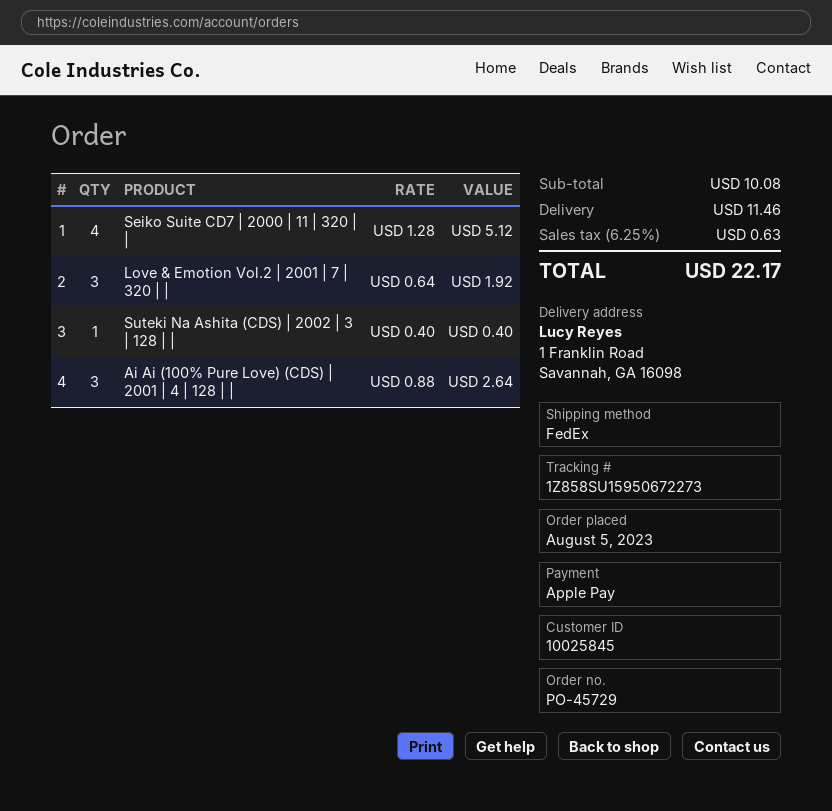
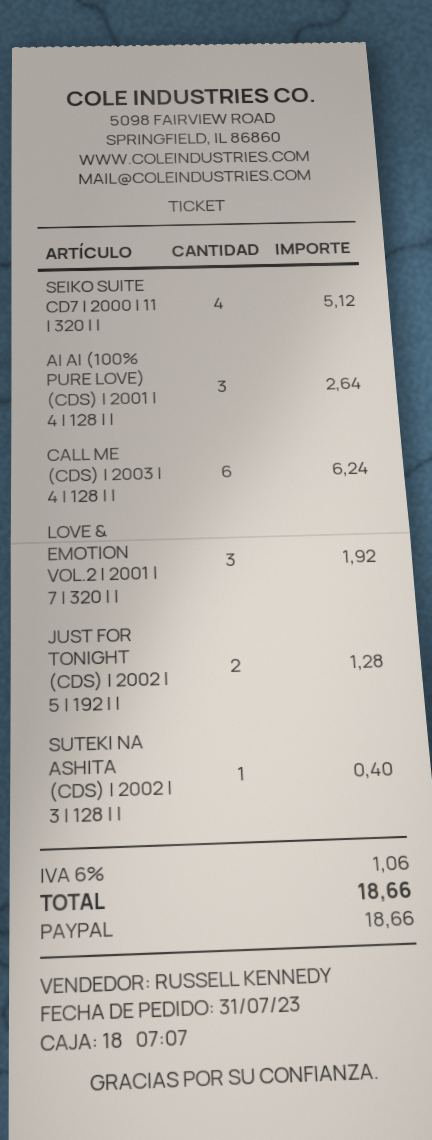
order date: 2023-08-05 -> 2023-07-31
payment method: Apple Pay -> PayPal
CALL ME (CDS) | 2003 | 4 | 128 | |: none -> 6 for 6.24
JUST FOR TONIGHT (CDS) | 2002 | 5 | 192 | |: none -> 2 for 1.28
shipping: 11.46 -> none
tax: 6.25% = 0.63 -> 6% = 1.06
total: 22.17 -> 18.66

